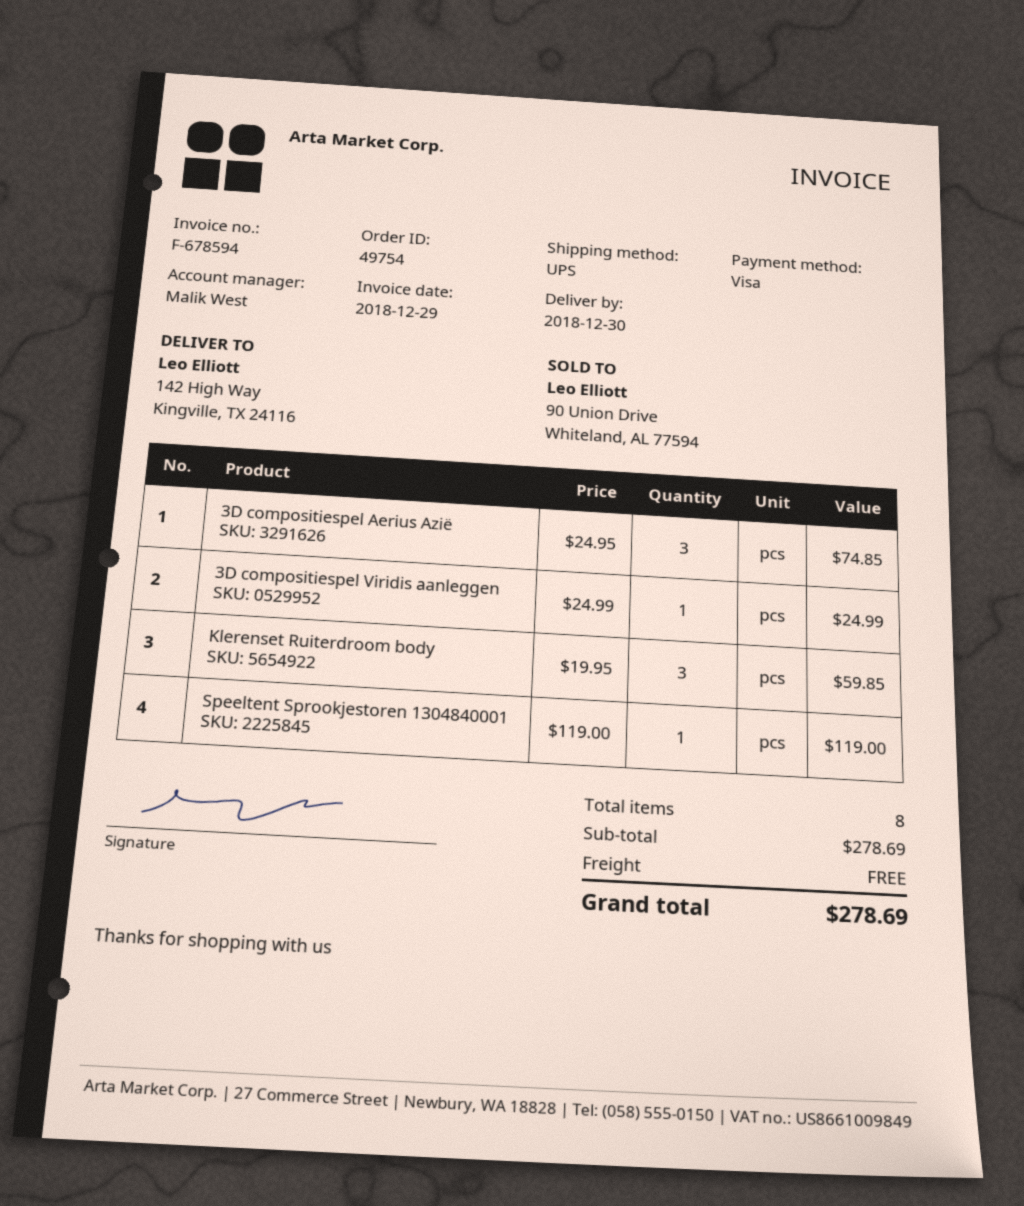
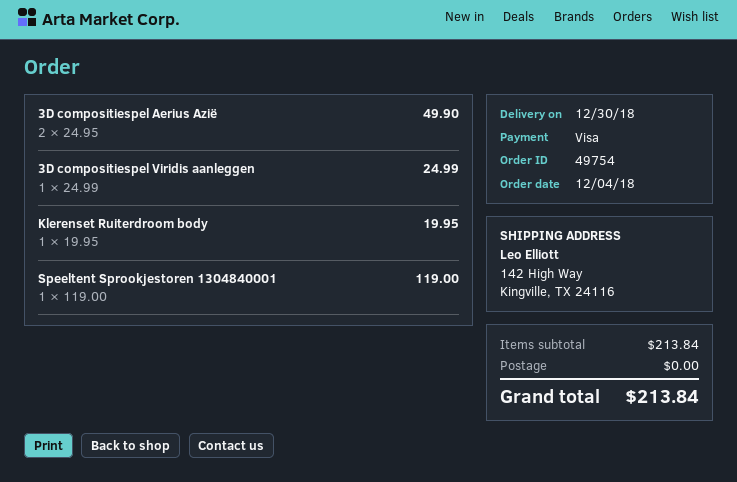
3D compositiespel Aerius Azië: 3 x 24.95 = 74.85 -> 2 x 24.95 = 49.90
Klerenset Ruiterdroom body: 3 x 19.95 = 59.85 -> 1 x 19.95 = 19.95
subtotal: 278.69 -> 213.84
total: 278.69 -> 213.84

